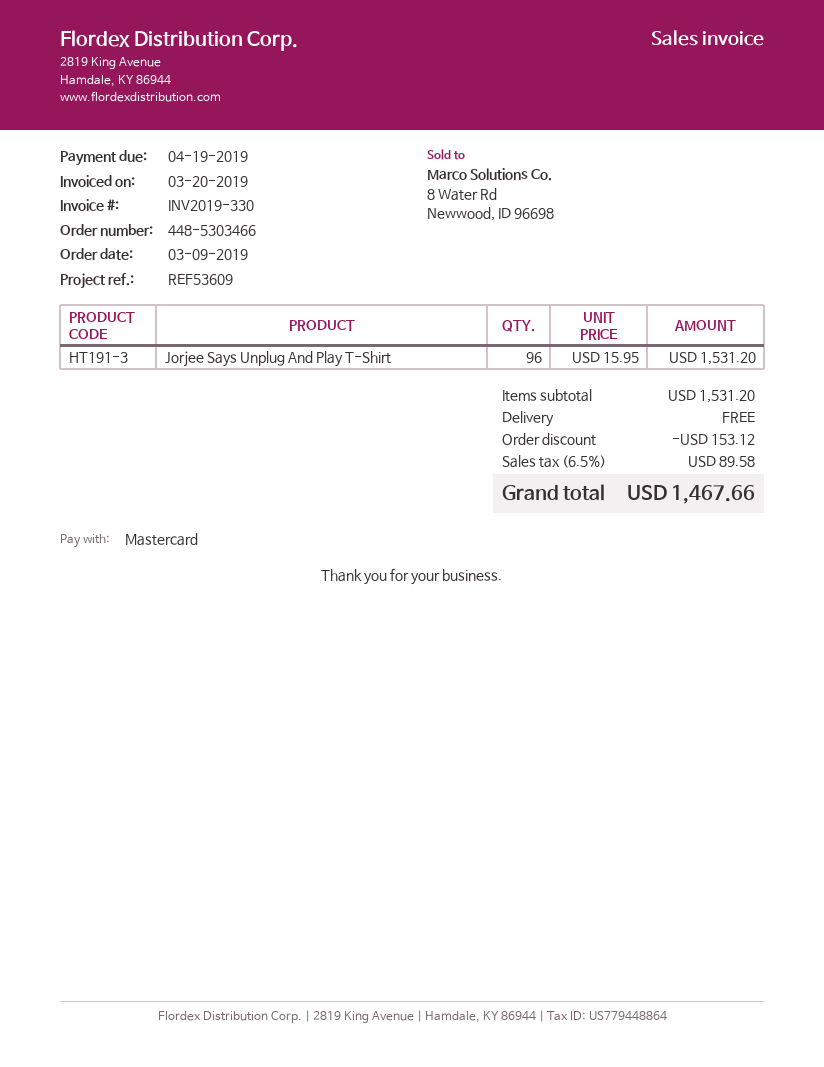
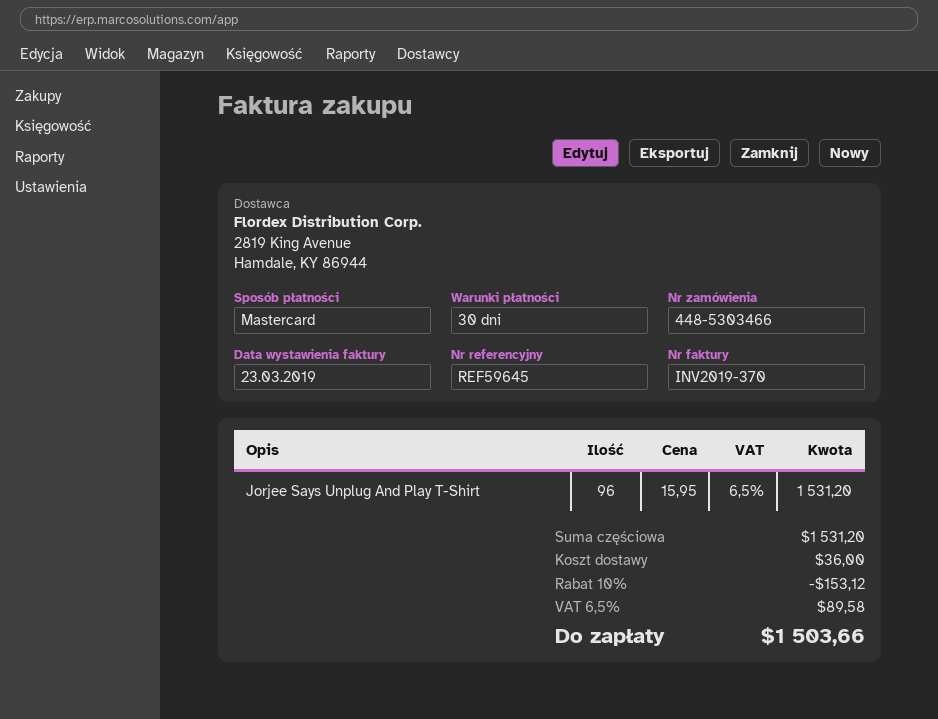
invoice number: INV2019-330 -> INV2019-370
invoice date: 2019-03-20 -> 2019-03-23
reference: REF53609 -> REF59645
shipping: 0.00 -> 36.00
total: 1467.66 -> 1503.66

